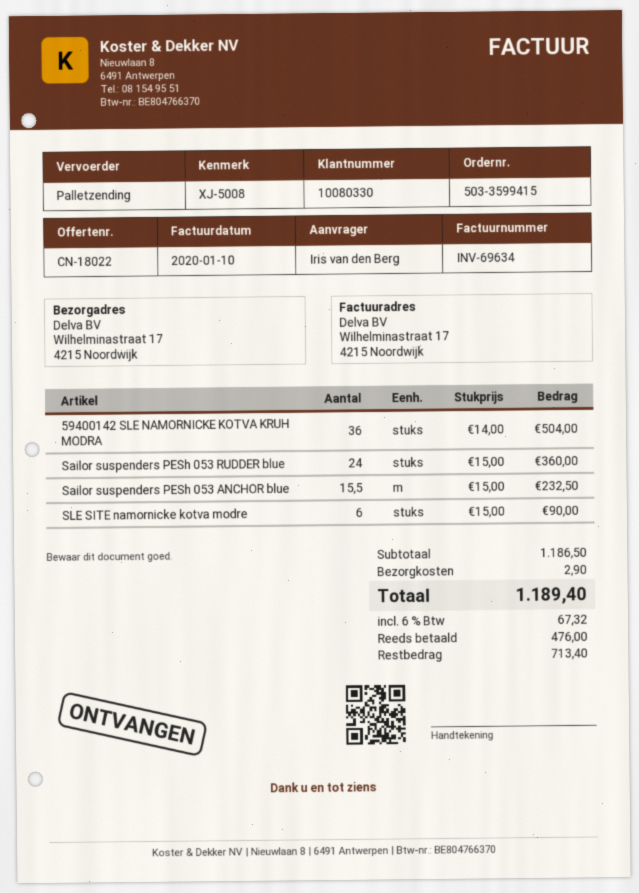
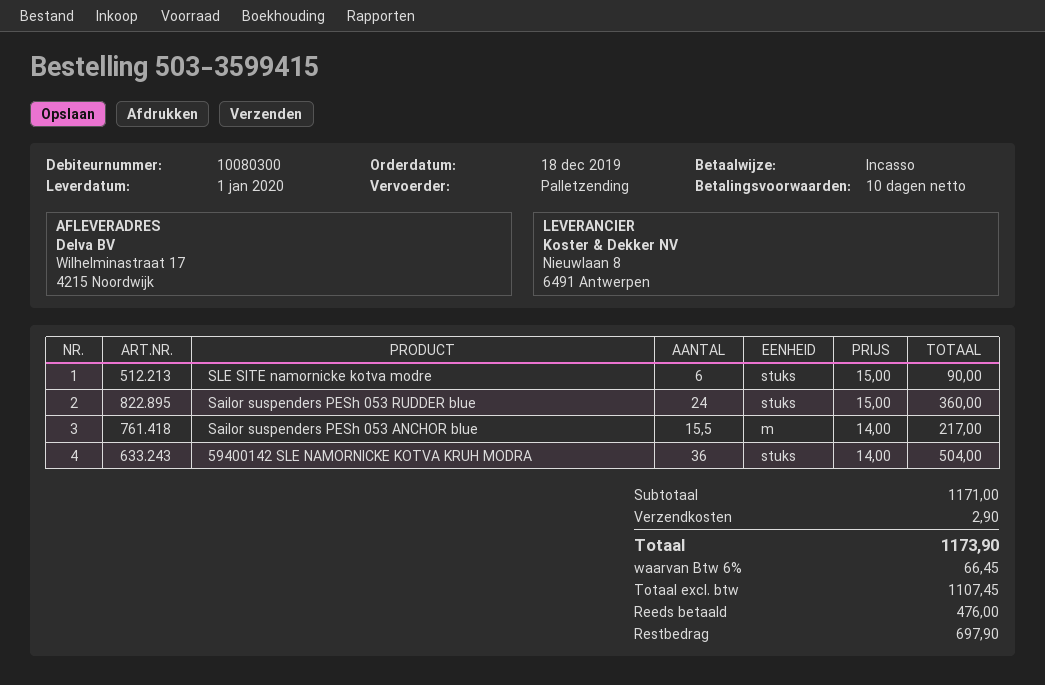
customer number: 10080330 -> 10080300
Sailor suspenders PESh 053 ANCHOR blue: 15.5 x 15.00 = 232.50 -> 15.5 x 14.00 = 217.00
subtotal: 1186.50 -> 1171.00
tax: 6% = 67.32 -> 6% = 66.45
total: 1189.40 -> 1173.90
balance: 713.40 -> 697.90

